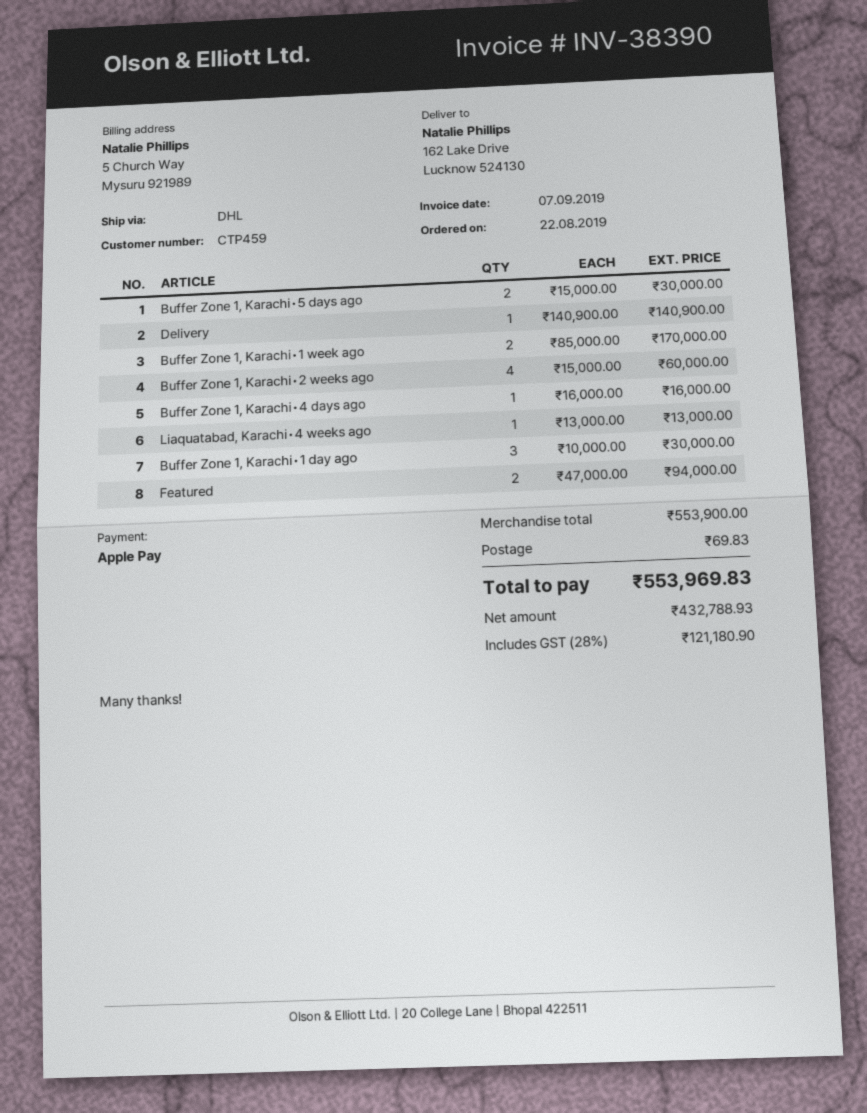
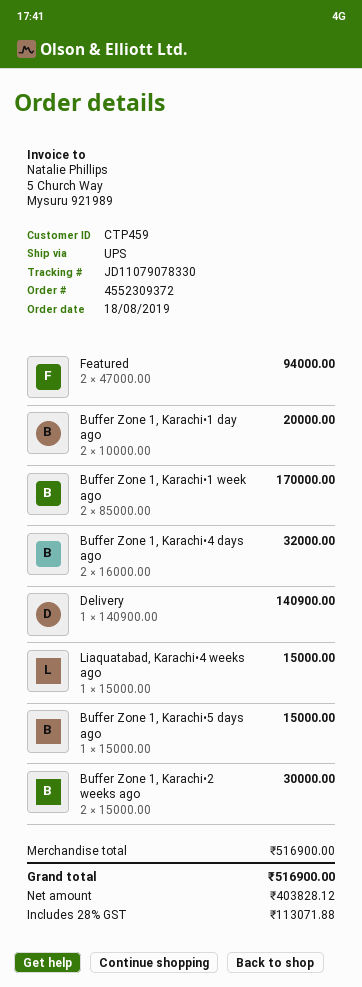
order date: 2019-08-22 -> 2019-08-18
shipping method: DHL -> UPS
Buffer Zone 1, Karachi•5 days ago: 2 x 15000.00 = 30000.00 -> 1 x 15000.00 = 15000.00
Buffer Zone 1, Karachi•2 weeks ago: 4 x 15000.00 = 60000.00 -> 2 x 15000.00 = 30000.00
Buffer Zone 1, Karachi•4 days ago: 1 x 16000.00 = 16000.00 -> 2 x 16000.00 = 32000.00
Liaquatabad, Karachi•4 weeks ago: 1 x 13000.00 = 13000.00 -> 1 x 15000.00 = 15000.00
Buffer Zone 1, Karachi•1 day ago: 3 x 10000.00 = 30000.00 -> 2 x 10000.00 = 20000.00
subtotal: 553900.00 -> 516900.00
shipping: 69.83 -> none
net: 432788.93 -> 403828.12
tax: 28% = 121180.90 -> 28% = 113071.88
total: 553969.83 -> 516900.00

